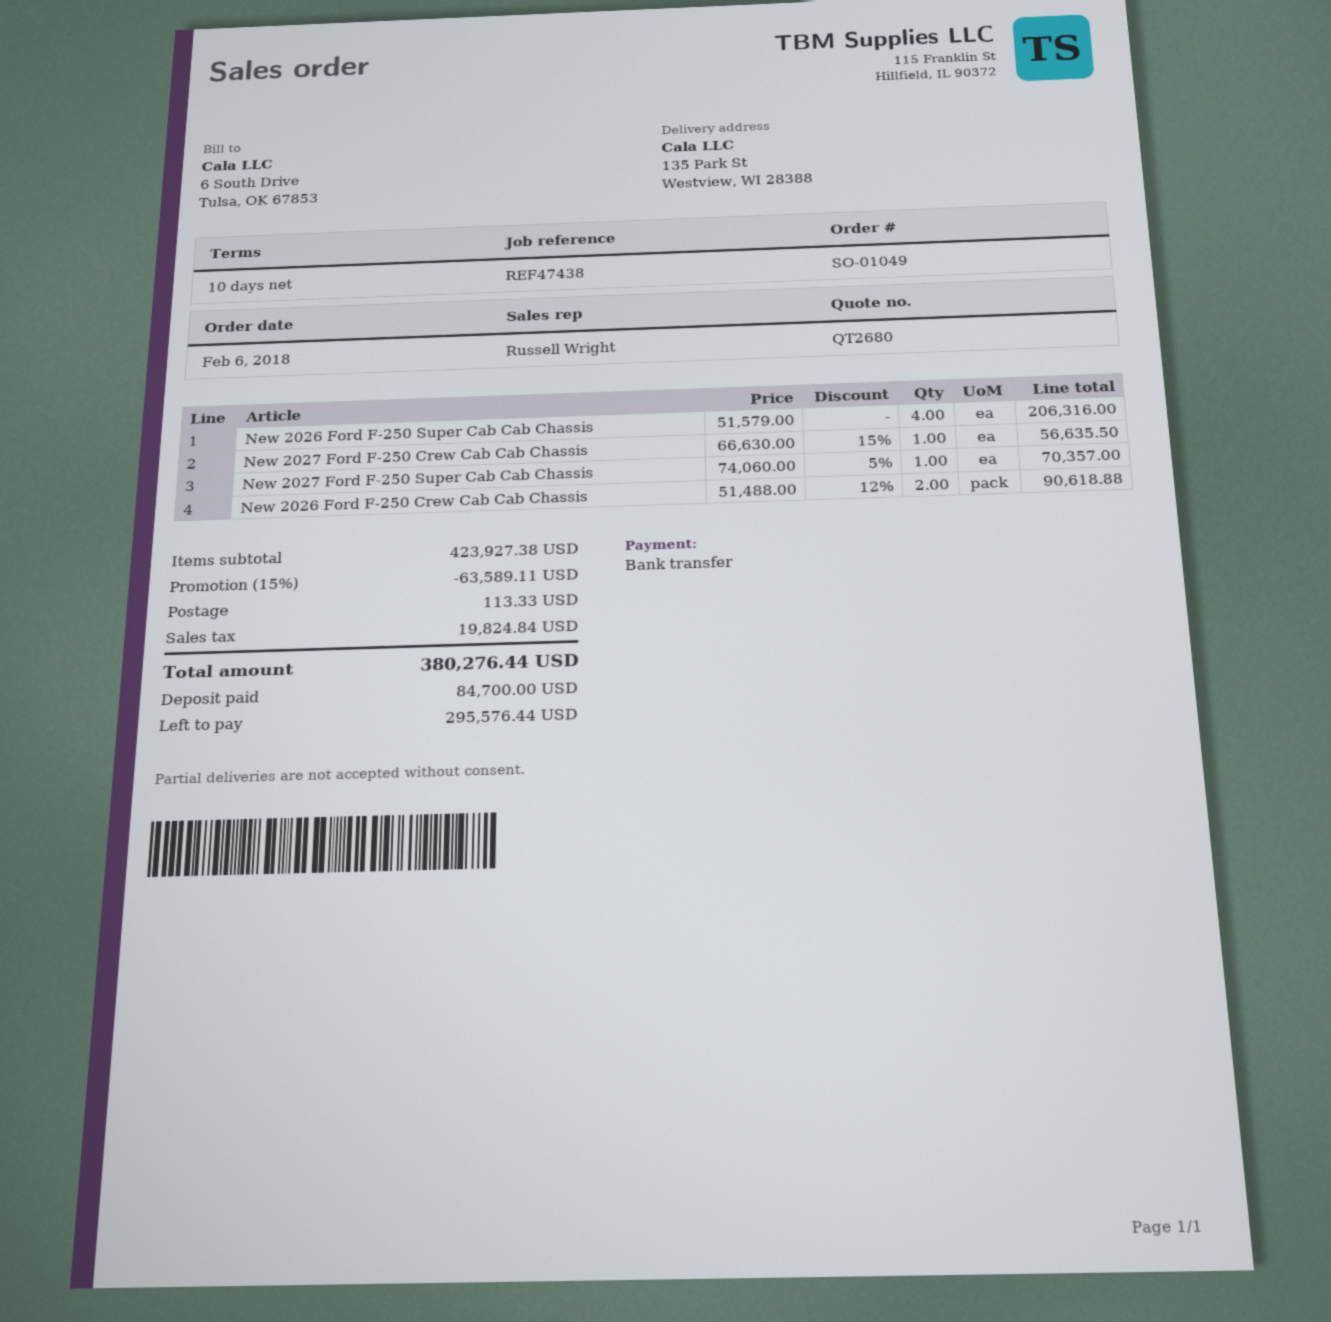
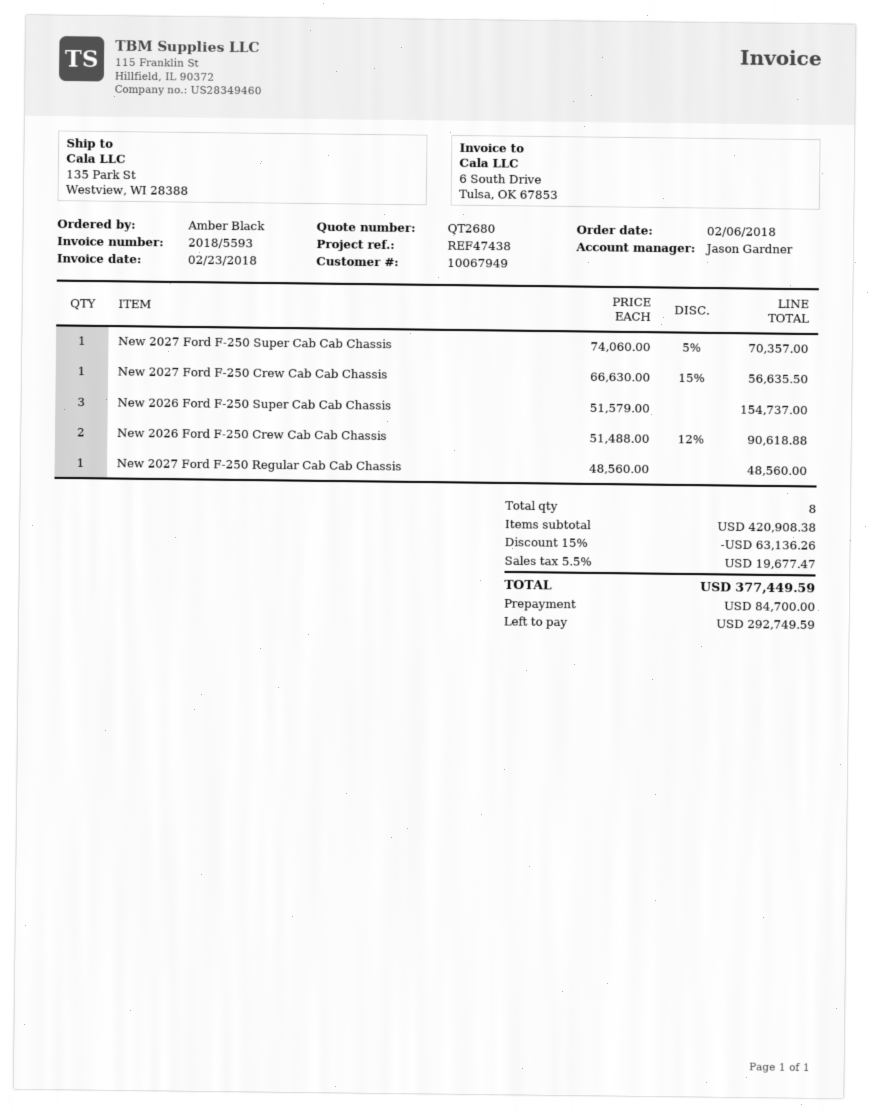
sales rep: Russell Wright -> Jason Gardner
New 2026 Ford F-250 Super Cab Cab Chassis: 4 x 51579.00 = 206316.00 -> 3 x 51579.00 = 154737.00
New 2027 Ford F-250 Regular Cab Cab Chassis: none -> 1 x 48560.00 = 48560.00
subtotal: 423927.38 -> 420908.38
discount: 15% = 63589.11 -> 15% = 63136.26
shipping: 113.33 -> none
tax: 19824.84 -> 19677.47
total: 380276.44 -> 377449.59
balance: 295576.44 -> 292749.59

